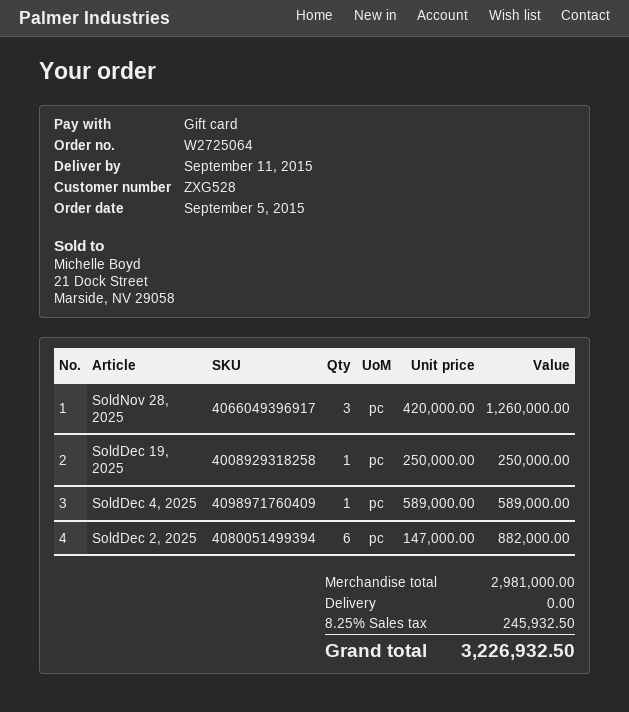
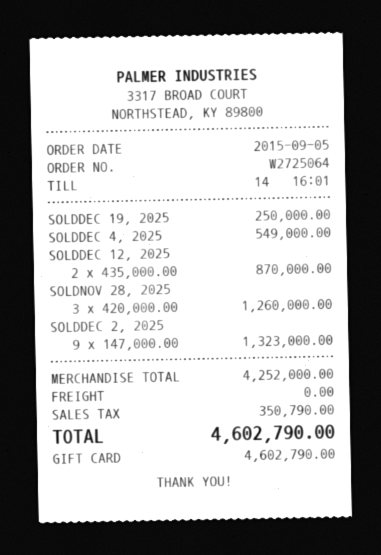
SoldDec 4, 2025: 1 x 589000.00 = 589000.00 -> 1 x 549000.00 = 549000.00
SoldDec 2, 2025: 6 x 147000.00 = 882000.00 -> 9 x 147000.00 = 1323000.00
SOLDDEC 12, 2025: none -> 2 x 435000.00 = 870000.00
subtotal: 2981000.00 -> 4252000.00
tax: 245932.50 -> 350790.00
total: 3226932.50 -> 4602790.00

